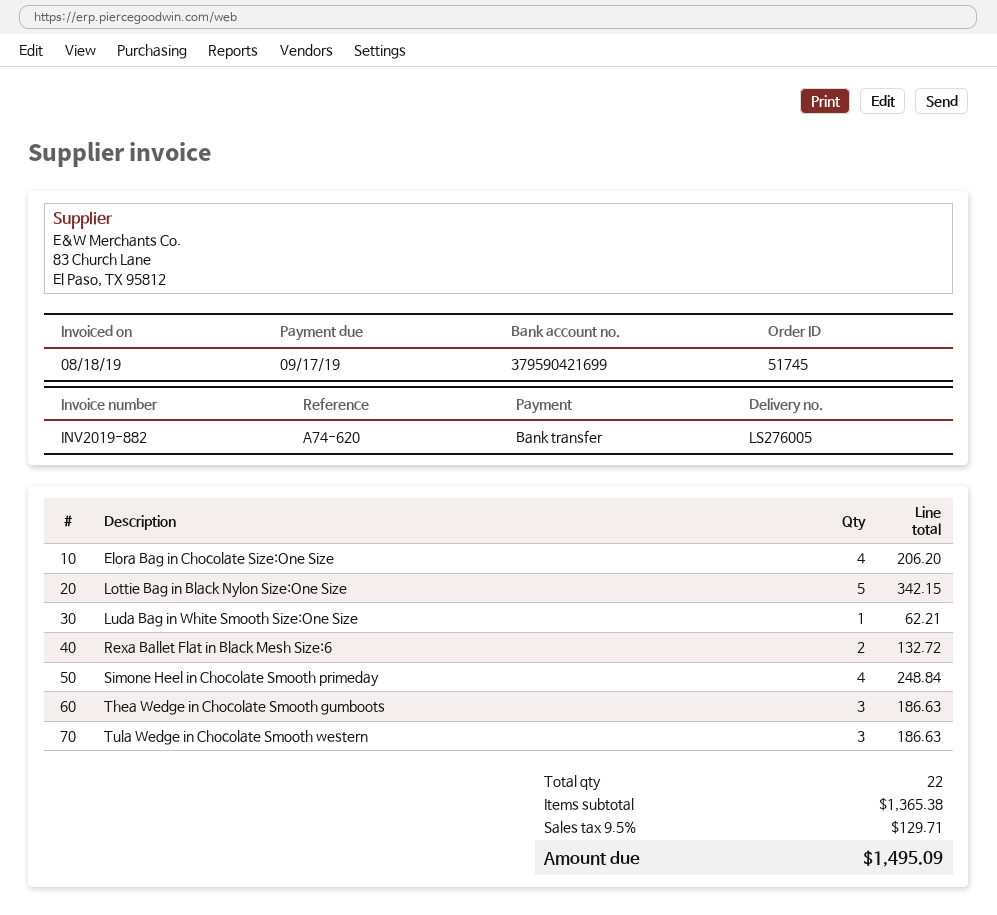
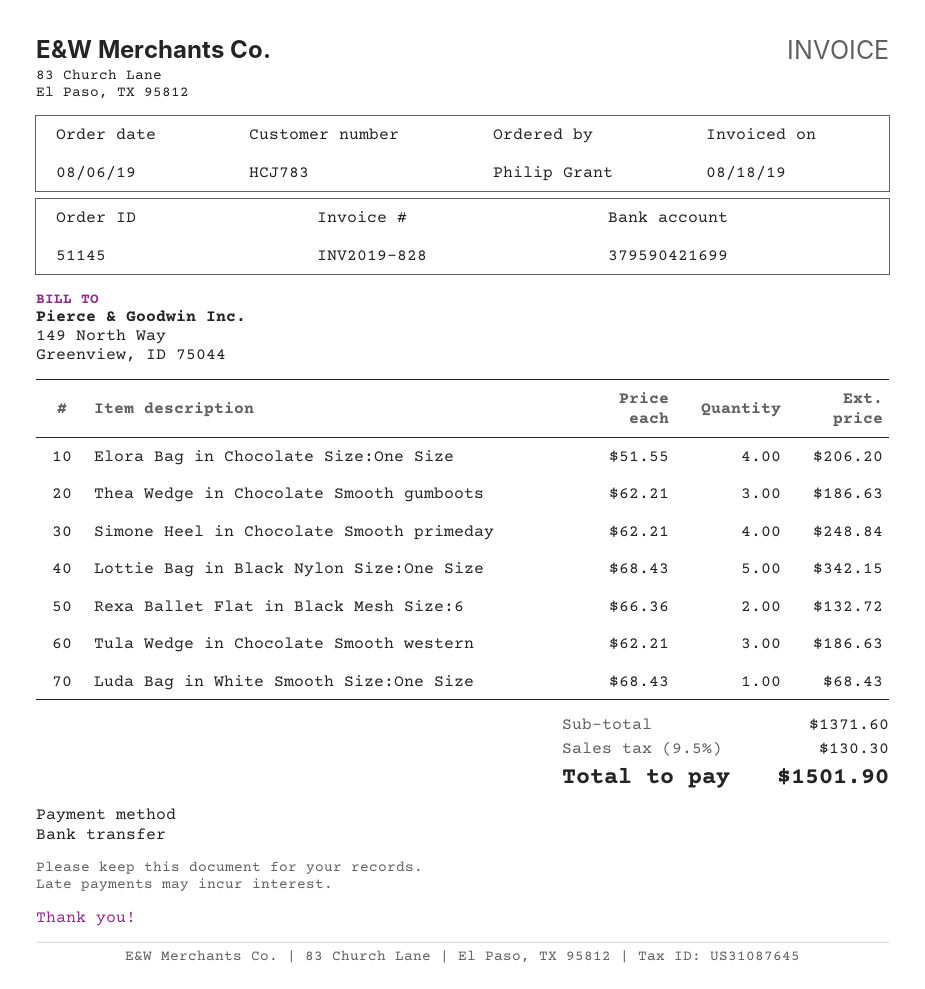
order number: 51745 -> 51145
invoice number: INV2019-882 -> INV2019-828
Luda Bag in White Smooth Size:One Size: 1 for 62.21 -> 1 for 68.43
subtotal: 1365.38 -> 1371.60
tax: 9.5% = 129.71 -> 9.5% = 130.30
total: 1495.09 -> 1501.90

